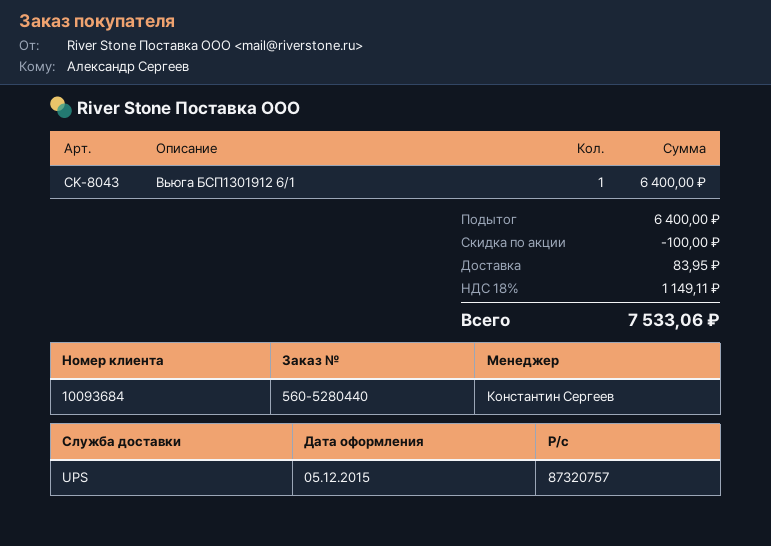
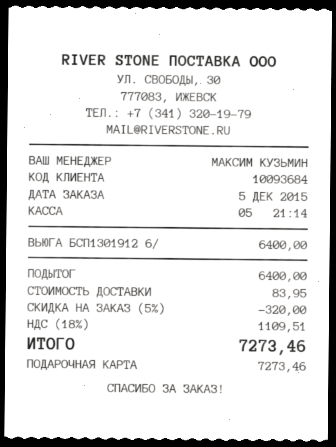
sales rep: Константин Сергеев -> МАКСИМ КУЗЬМИН
discount: 100.00 -> 320.00
tax: 18% = 1149.11 -> 18% = 1109.51
total: 7533.06 -> 7273.46

